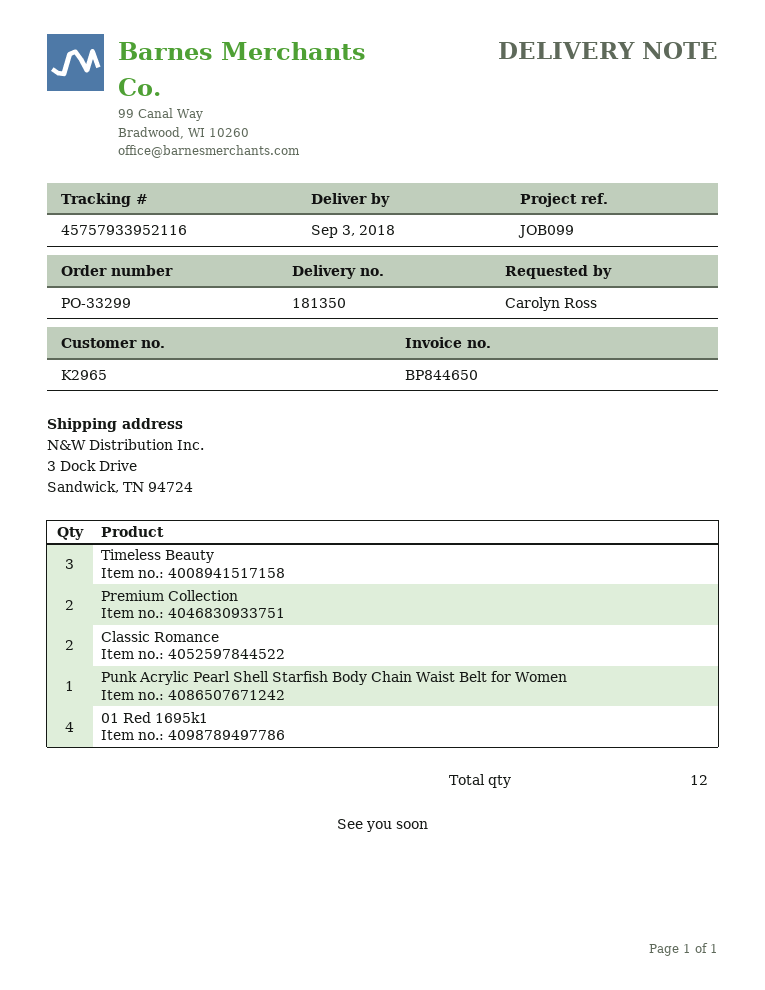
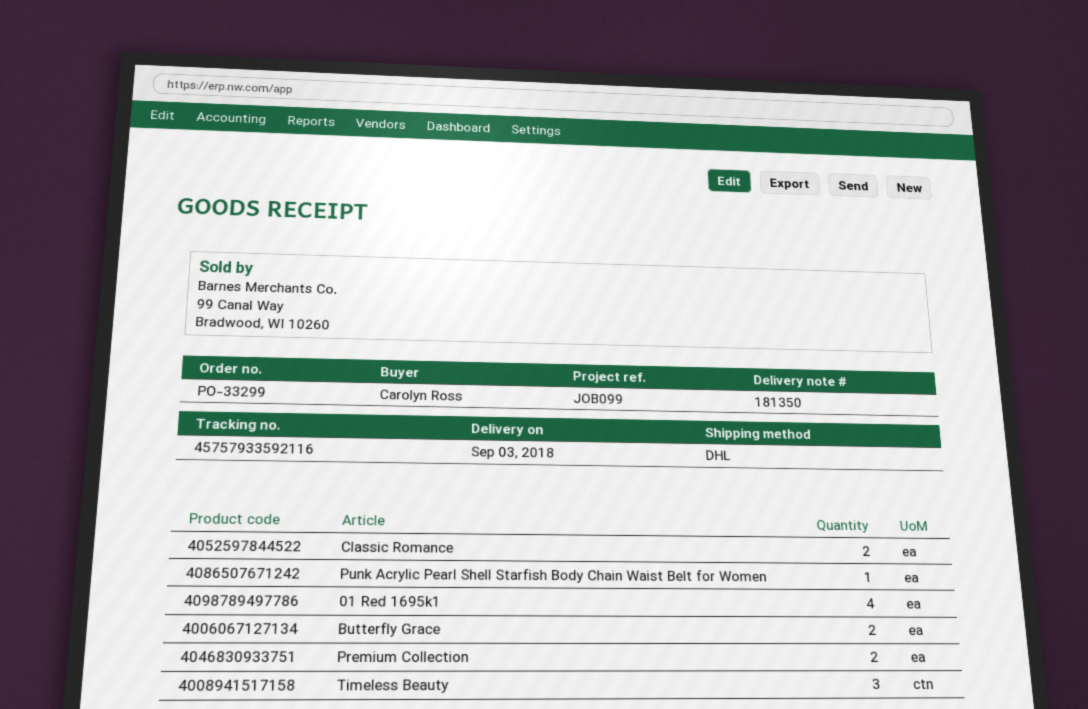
tracking number: 45757933952116 -> 45757933592116
Butterfly Grace: none -> 2

